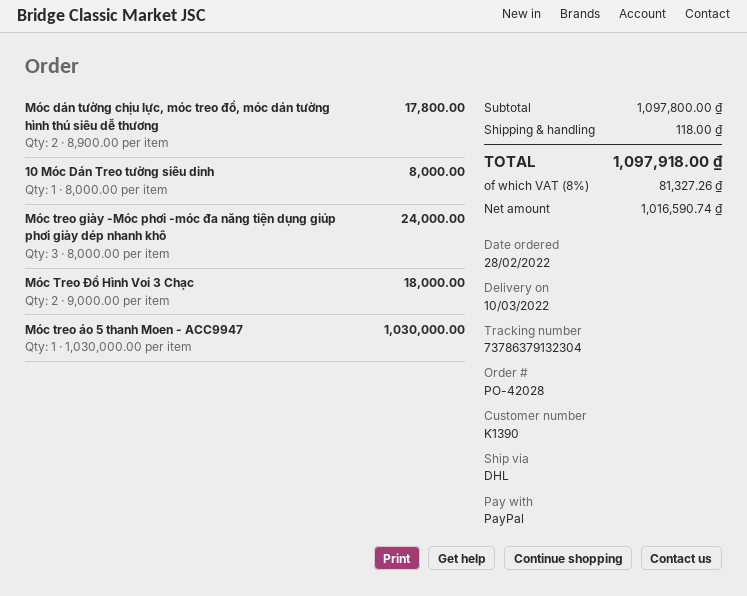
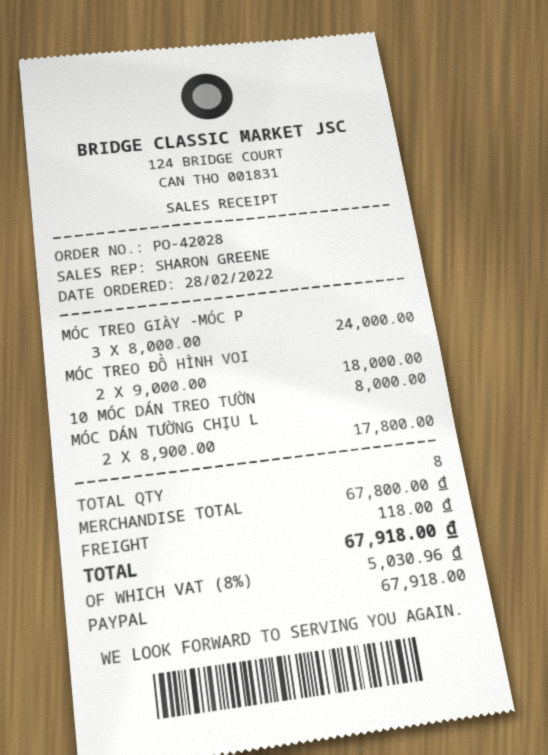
Móc treo áo 5 thanh Moen - ACC9947: 1 x 1030000.00 = 1030000.00 -> none
subtotal: 1097800.00 -> 67800.00
tax: 8% = 81327.26 -> 8% = 5030.96
total: 1097918.00 -> 67918.00

